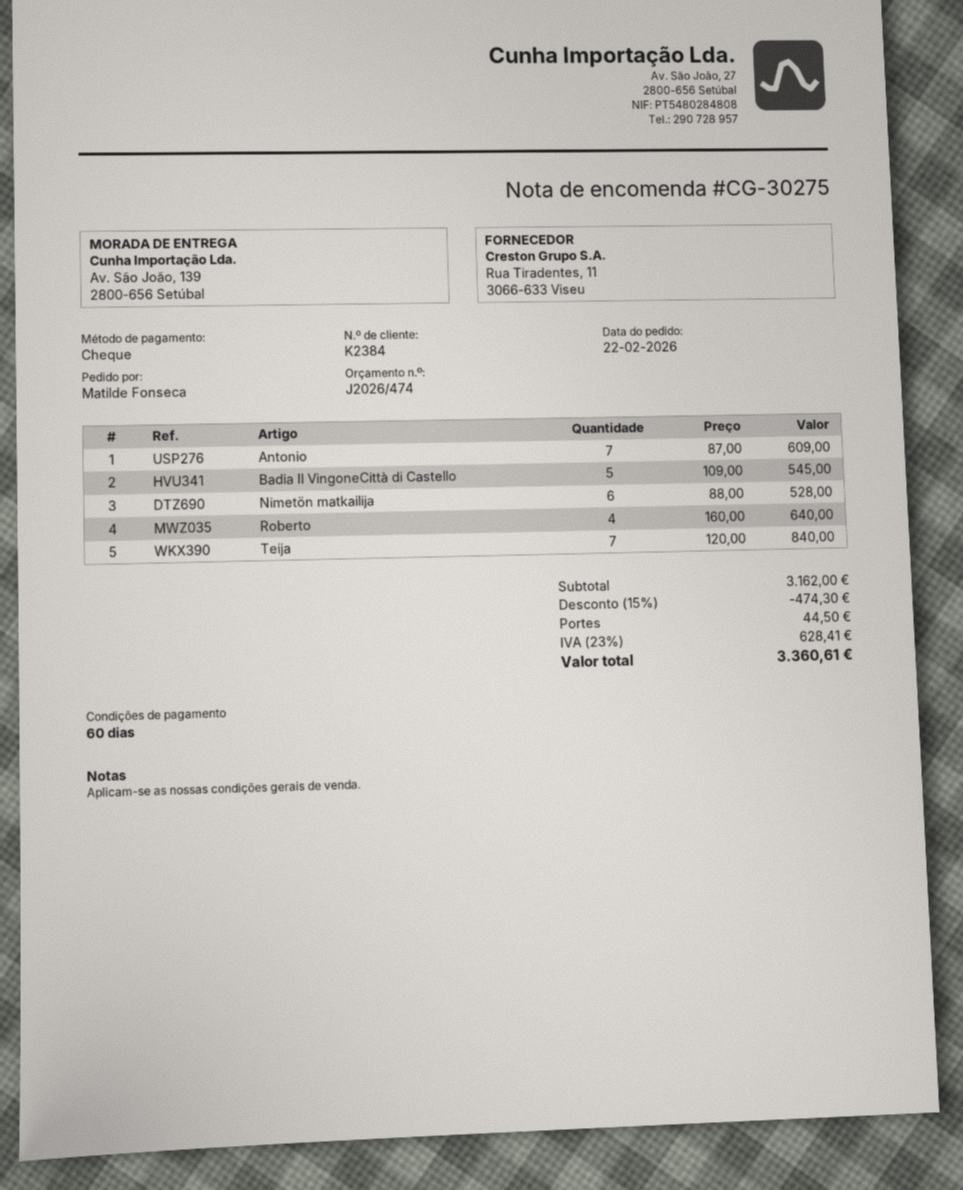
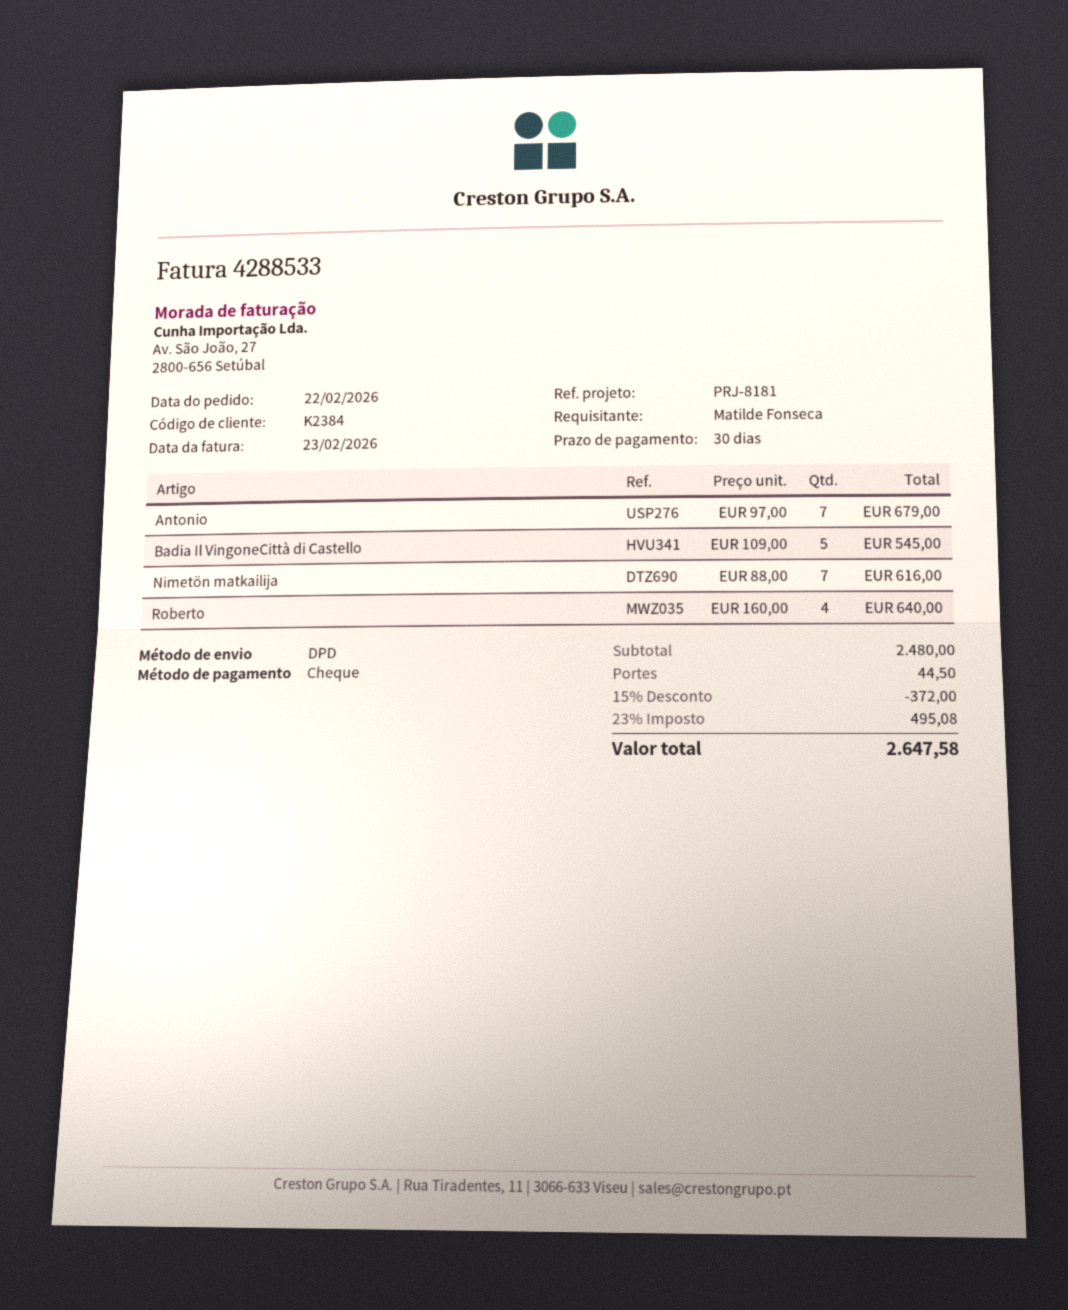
payment terms: 60 days -> 30 days
Antonio: 7 x 87.00 = 609.00 -> 7 x 97.00 = 679.00
Nimetön matkailija: 6 x 88.00 = 528.00 -> 7 x 88.00 = 616.00
Teija: 7 x 120.00 = 840.00 -> none
subtotal: 3162.00 -> 2480.00
discount: 15% = 474.30 -> 15% = 372.00
tax: 23% = 628.41 -> 23% = 495.08
total: 3360.61 -> 2647.58

